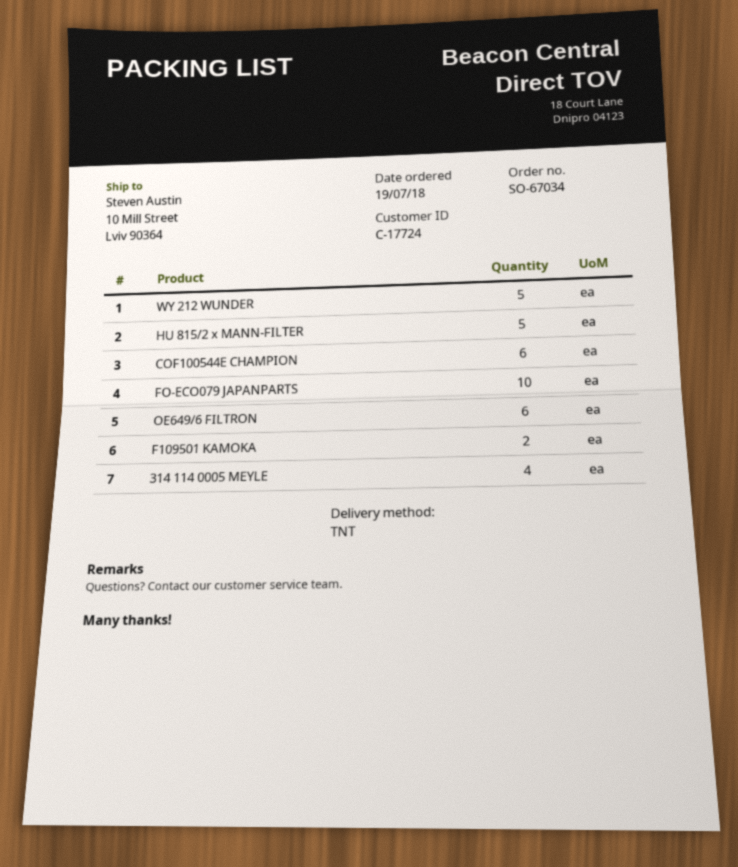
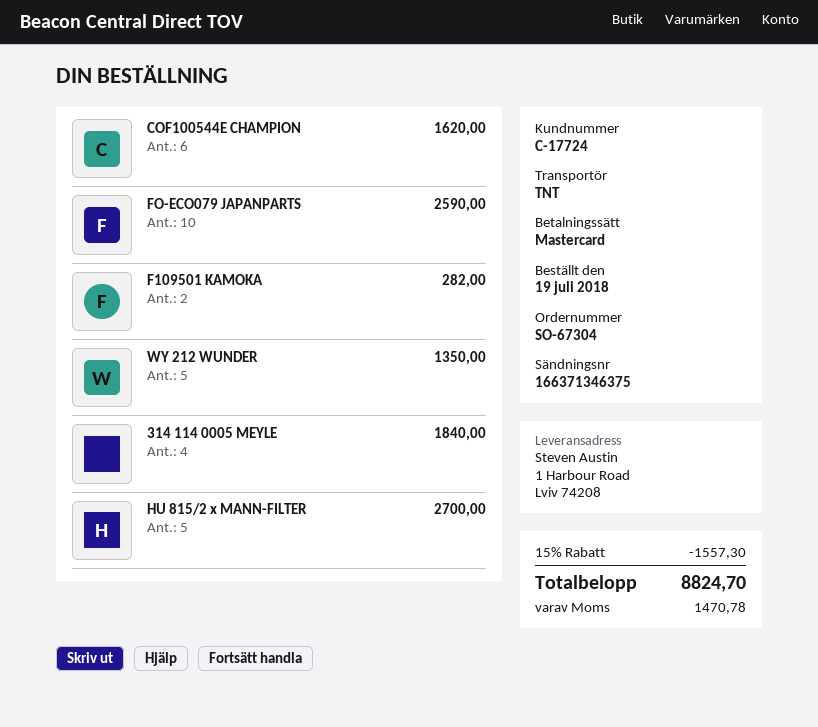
order number: SO-67034 -> SO-67304
ship to: 10 Mill Street, Lviv 90364 -> 1 Harbour Road, Lviv 74208
OE649/6 FILTRON: 6 -> none

